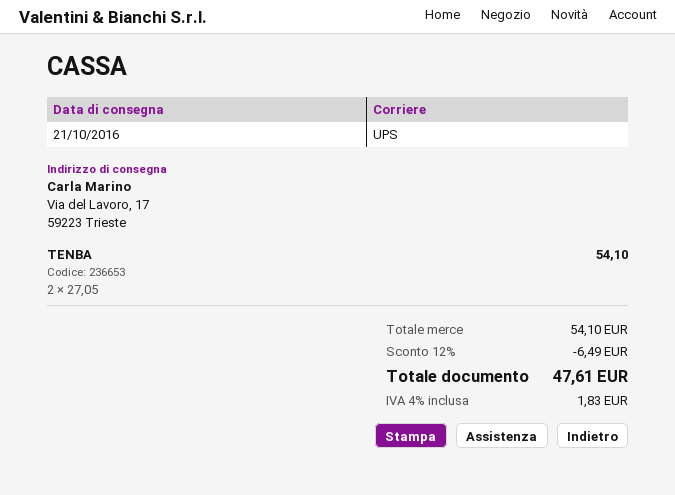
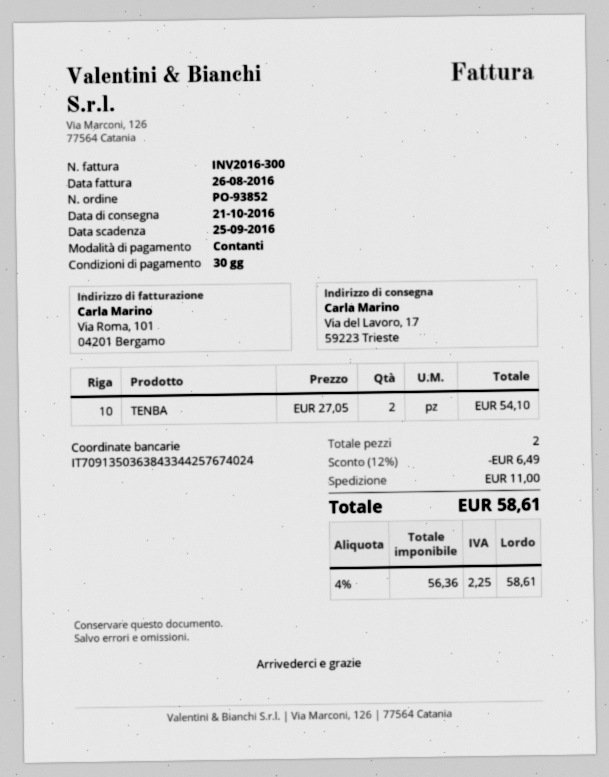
shipping: none -> 11.00
tax: 4% = 1.83 -> 4% = 2.25
total: 47.61 -> 58.61

